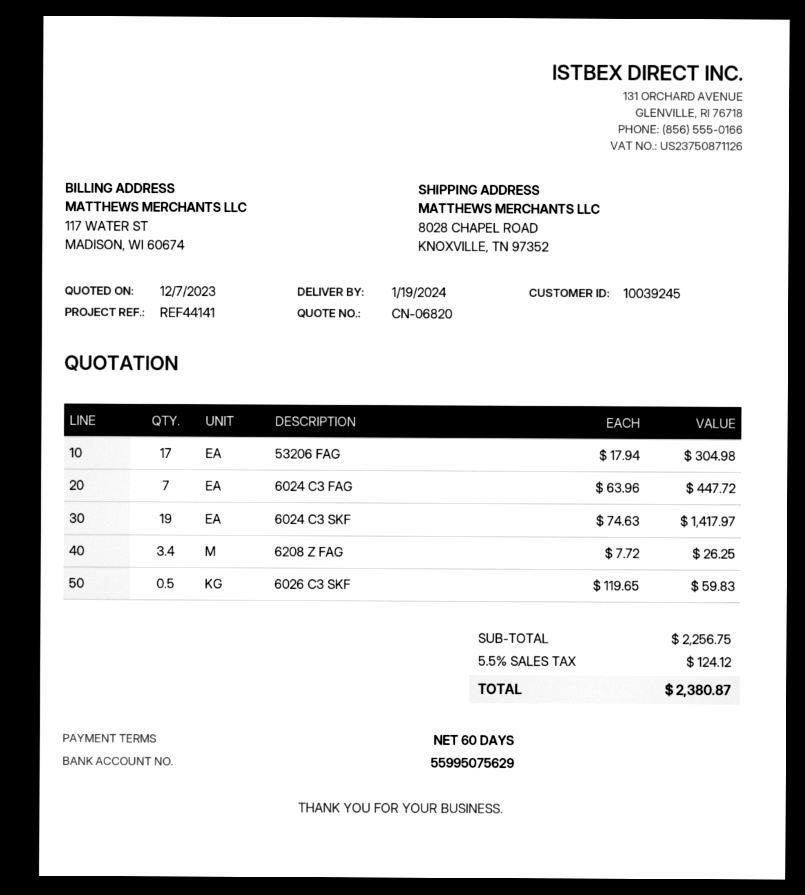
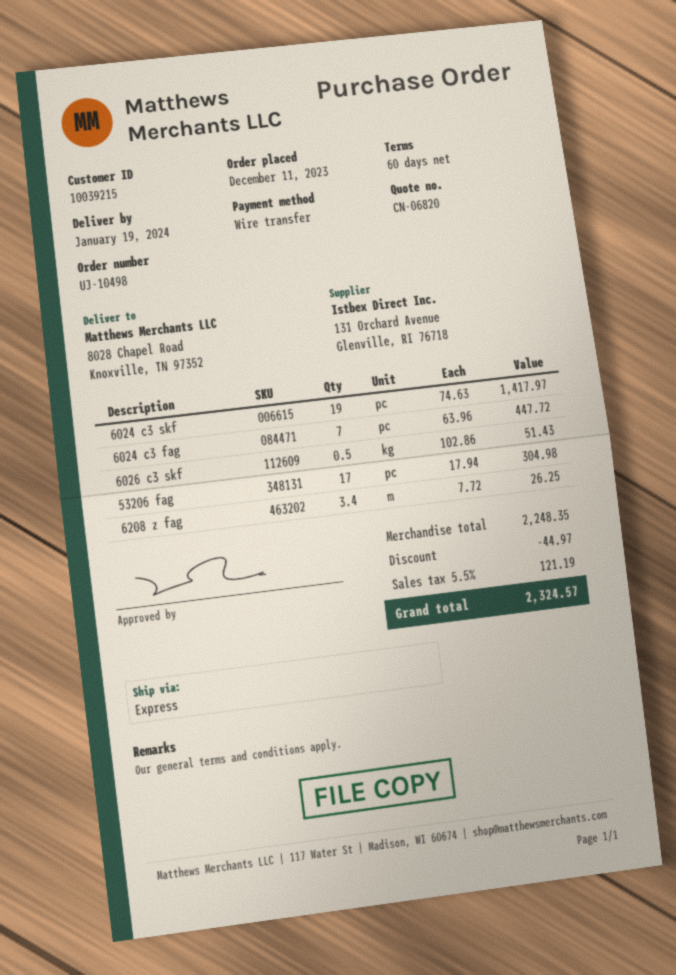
customer number: 10039245 -> 10039215
6026 C3 SKF: 0.5 x 119.65 = 59.83 -> 0.5 x 102.86 = 51.43
subtotal: 2256.75 -> 2248.35
discount: none -> 44.97
tax: 5.5% = 124.12 -> 5.5% = 121.19
total: 2380.87 -> 2324.57

